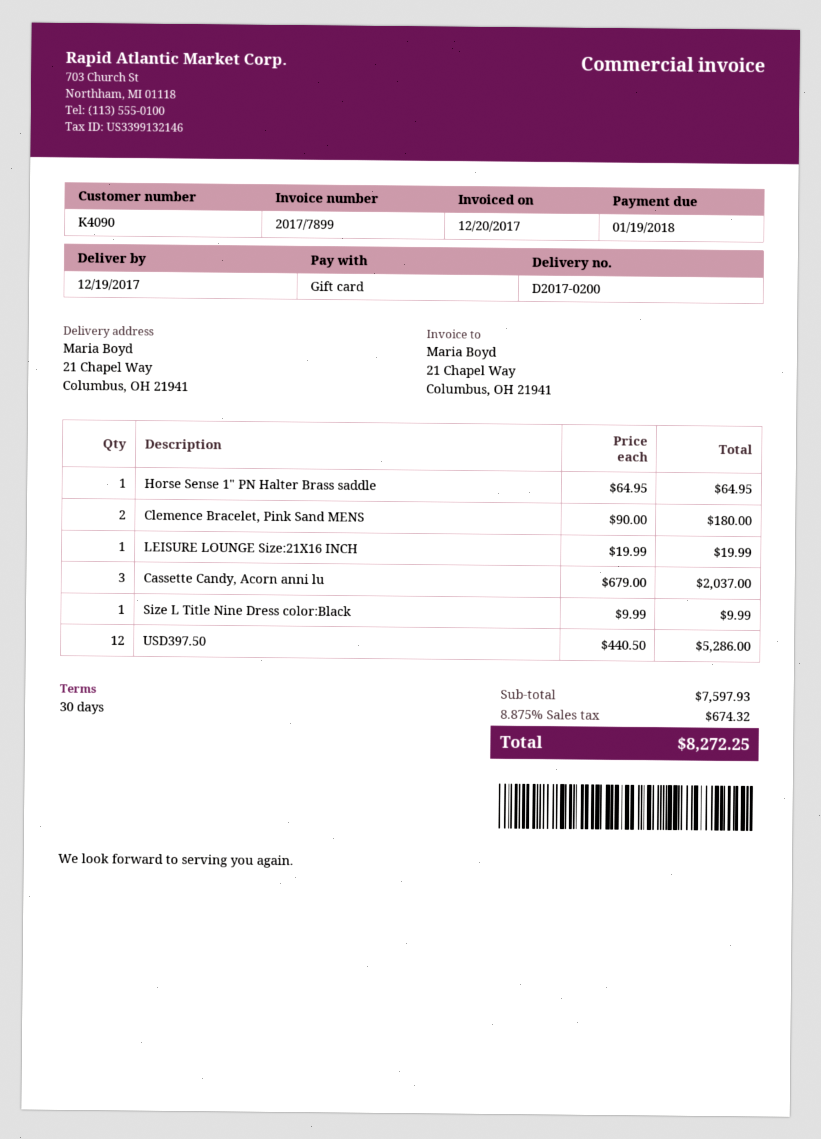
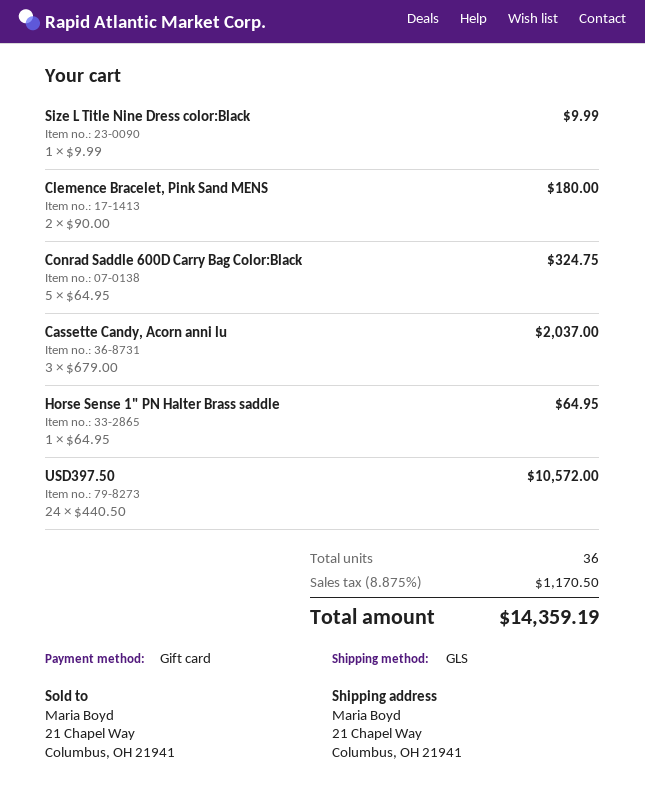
LEISURE LOUNGE Size:21X16 INCH: 1 x 19.99 = 19.99 -> none
USD397.50: 12 x 440.50 = 5286.00 -> 24 x 440.50 = 10572.00
Conrad Saddle 600D Carry Bag Color:Black: none -> 5 x 64.95 = 324.75
tax: 8.875% = 674.32 -> 8.875% = 1170.50
total: 8272.25 -> 14359.19

